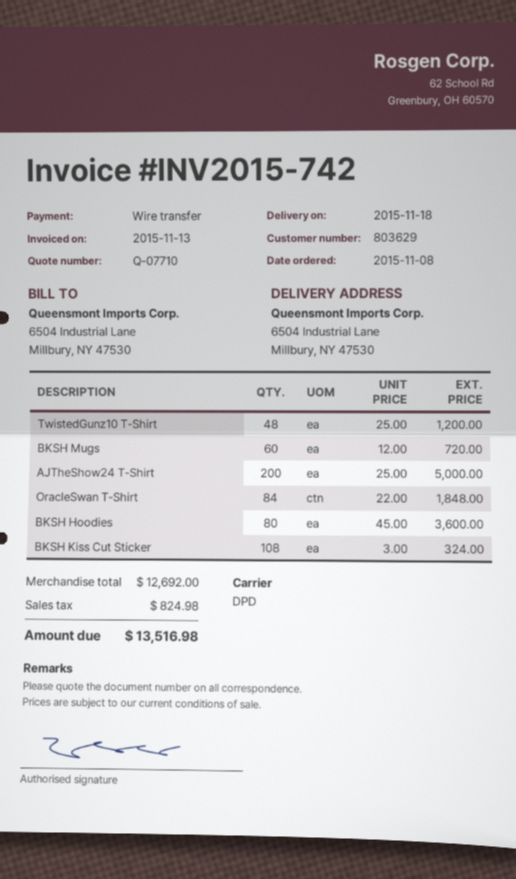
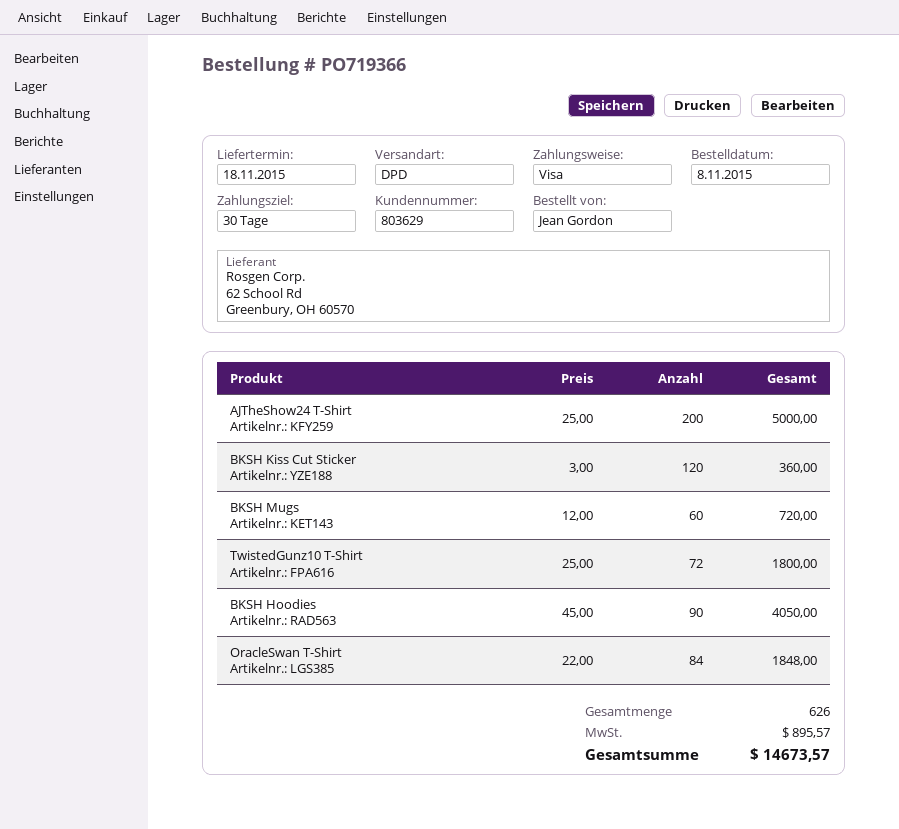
payment method: bank transfer -> Visa
TwistedGunz10 T-Shirt: 48 x 25.00 = 1200.00 -> 72 x 25.00 = 1800.00
BKSH Hoodies: 80 x 45.00 = 3600.00 -> 90 x 45.00 = 4050.00
BKSH Kiss Cut Sticker: 108 x 3.00 = 324.00 -> 120 x 3.00 = 360.00
tax: 824.98 -> 895.57
total: 13516.98 -> 14673.57

